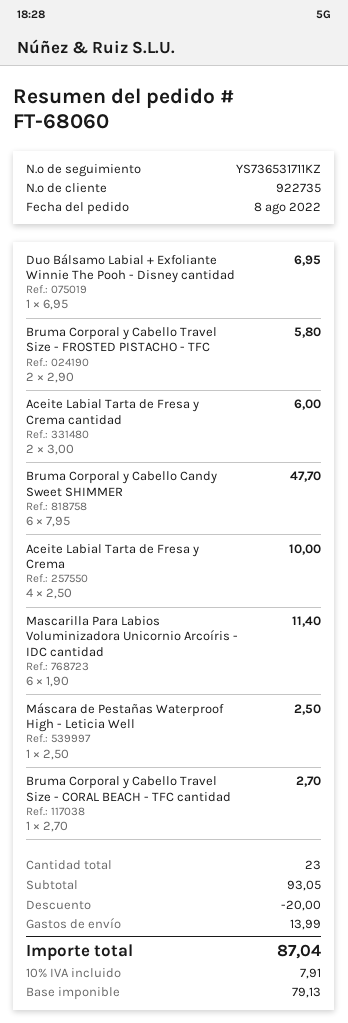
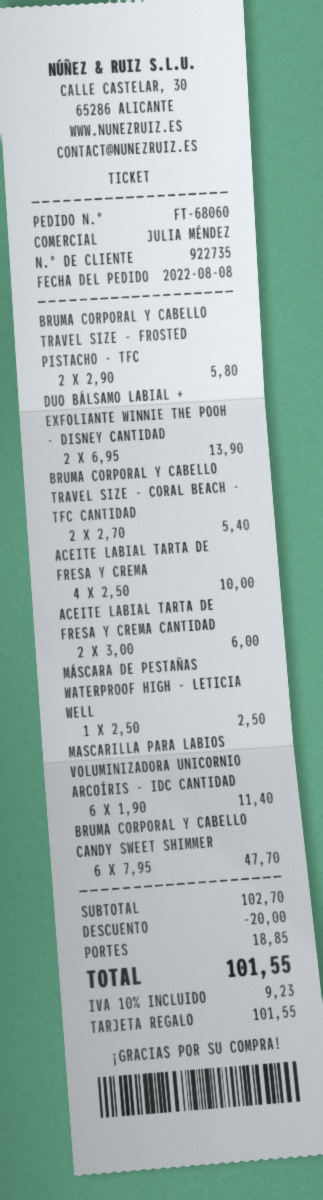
Duo Bálsamo Labial + Exfoliante Winnie The Pooh - Disney cantidad: 1 x 6.95 = 6.95 -> 2 x 6.95 = 13.90
Bruma Corporal y Cabello Travel Size - CORAL BEACH - TFC cantidad: 1 x 2.70 = 2.70 -> 2 x 2.70 = 5.40
subtotal: 93.05 -> 102.70
shipping: 13.99 -> 18.85
tax: 10% = 7.91 -> 10% = 9.23
total: 87.04 -> 101.55

